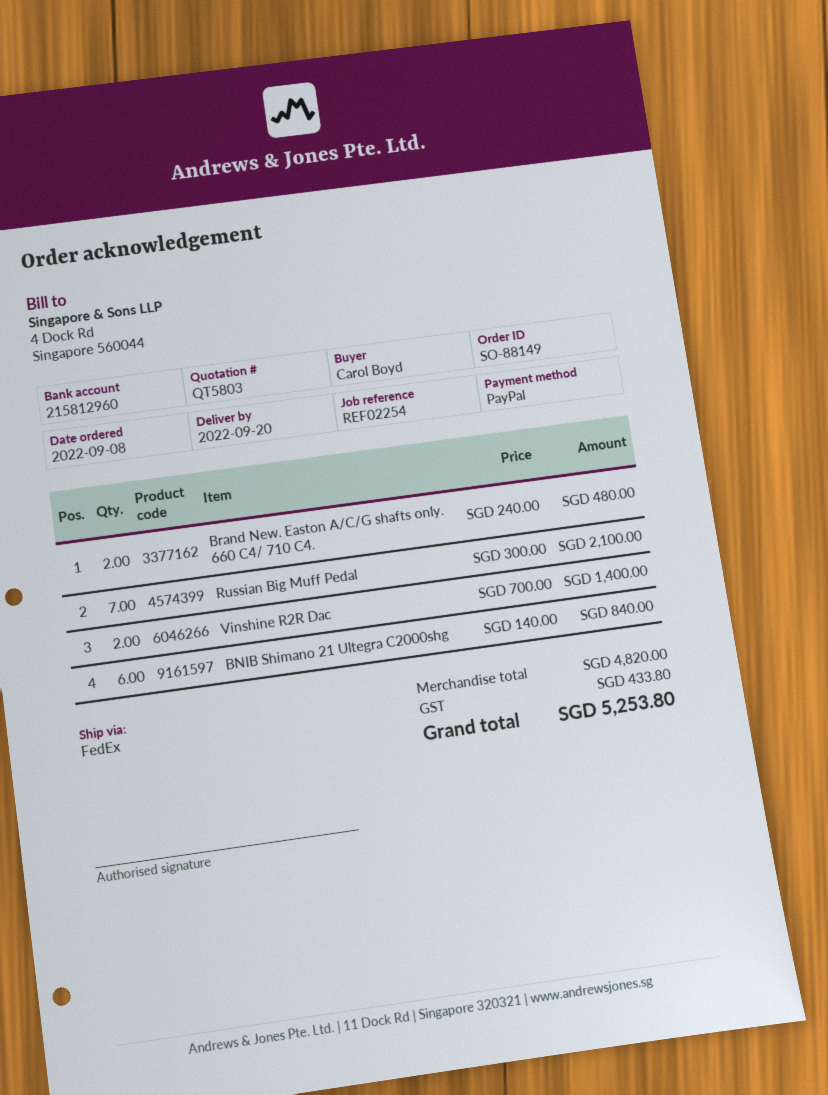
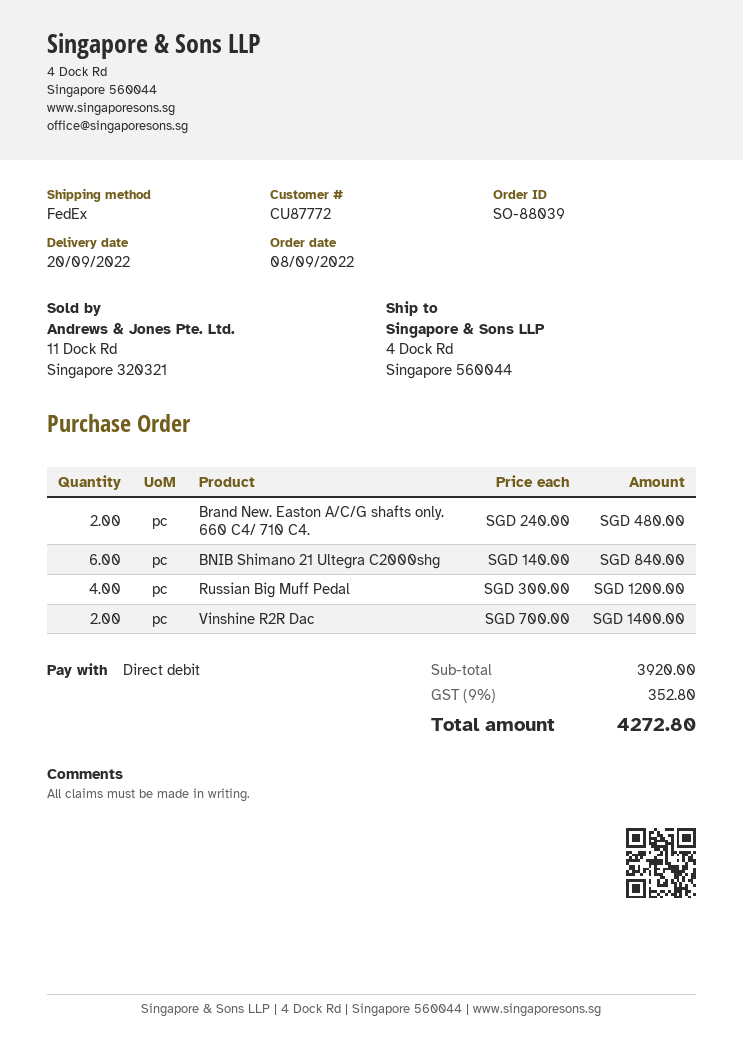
order number: SO-88149 -> SO-88039
payment method: PayPal -> direct debit
Russian Big Muff Pedal: 7 x 300.00 = 2100.00 -> 4 x 300.00 = 1200.00
subtotal: 4820.00 -> 3920.00
tax: 433.80 -> 352.80
total: 5253.80 -> 4272.80

